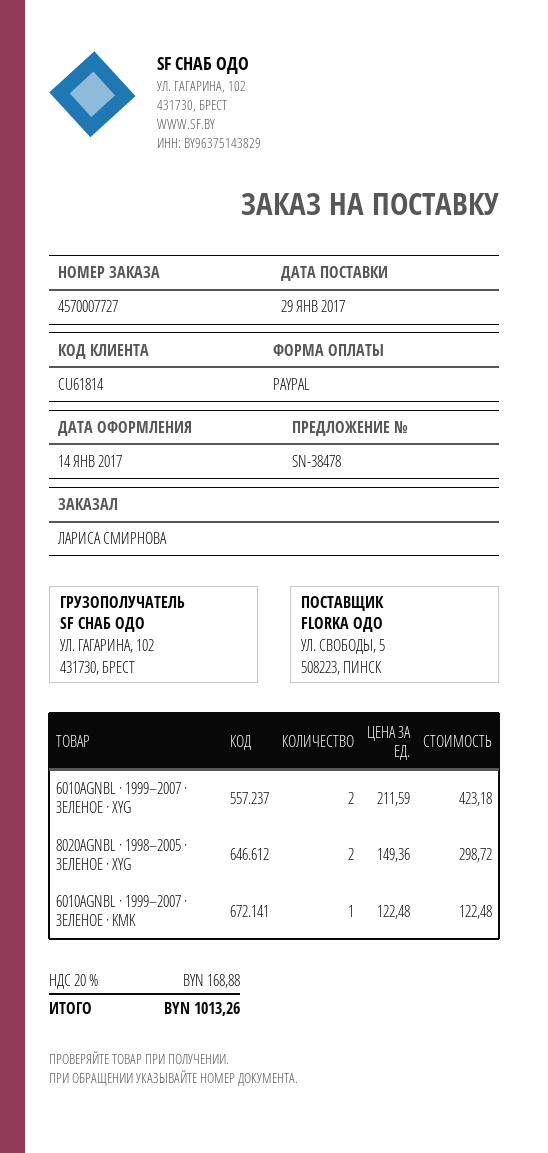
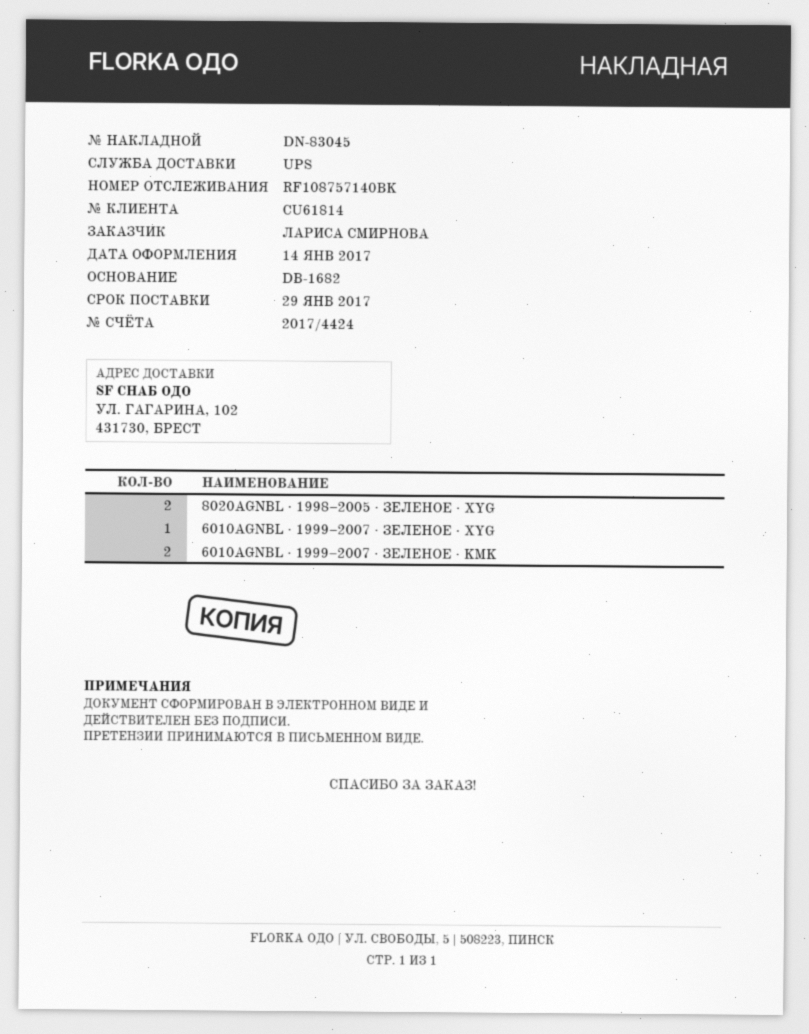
6010AGNBL · 1999–2007 · ЗЕЛЕНОЕ · XYG: 2 -> 1
6010AGNBL · 1999–2007 · ЗЕЛЕНОЕ · KMK: 1 -> 2

